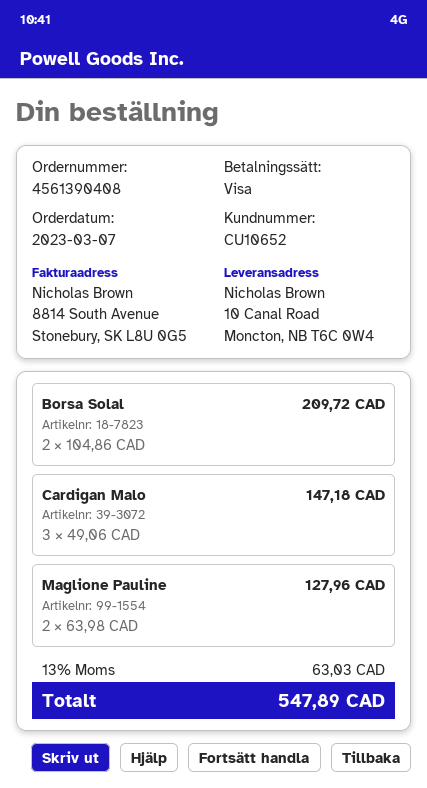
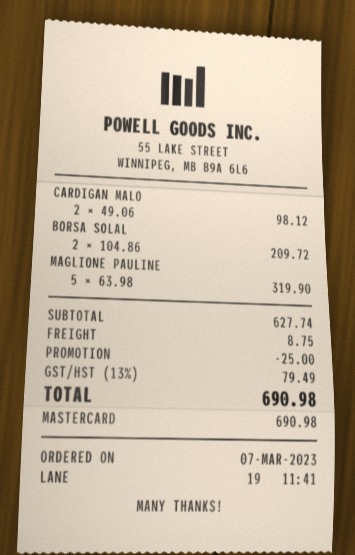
payment method: Visa -> Mastercard
Cardigan Malo: 3 x 49.06 = 147.18 -> 2 x 49.06 = 98.12
Maglione Pauline: 2 x 63.98 = 127.96 -> 5 x 63.98 = 319.90
discount: none -> 25.00
shipping: none -> 8.75
tax: 13% = 63.03 -> 13% = 79.49
total: 547.89 -> 690.98

